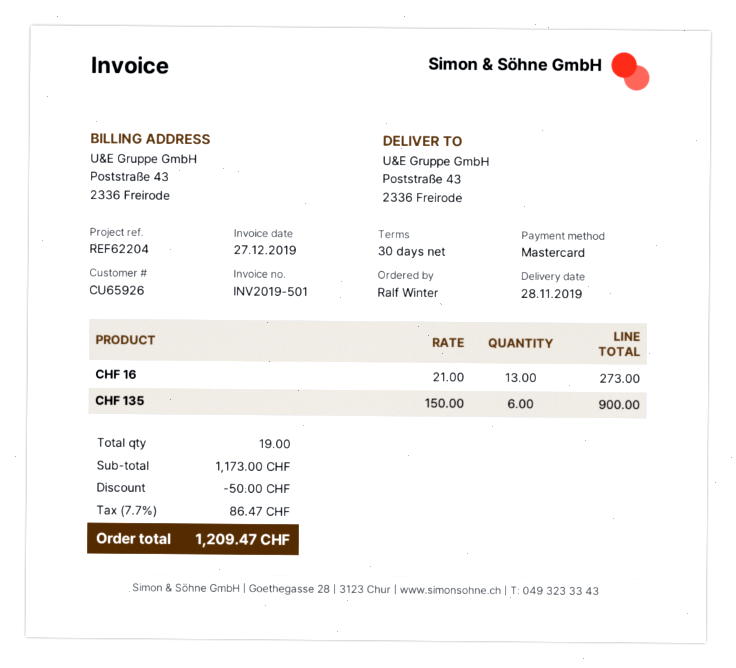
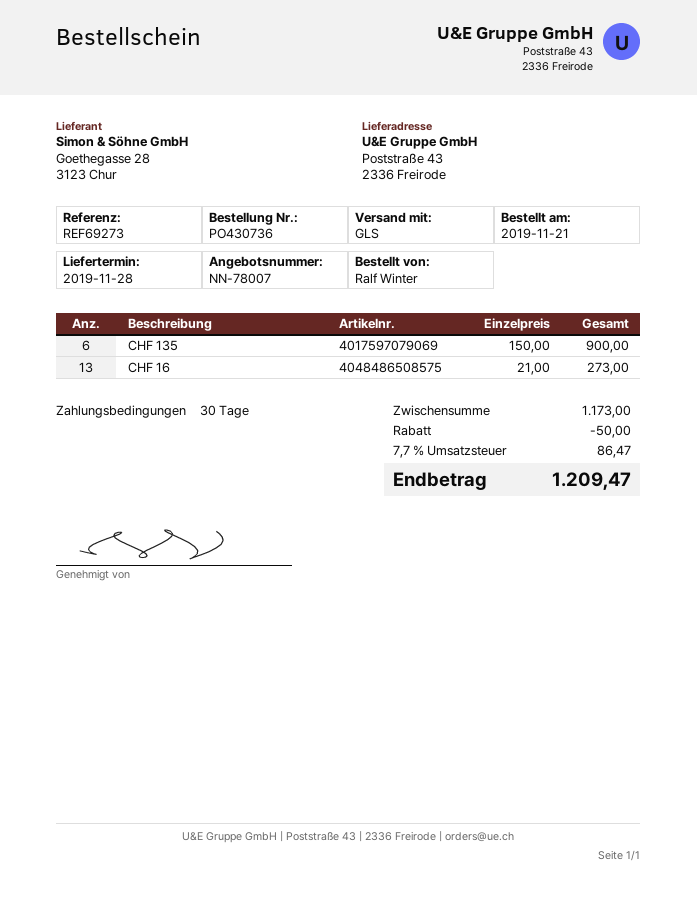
reference: REF62204 -> REF69273

